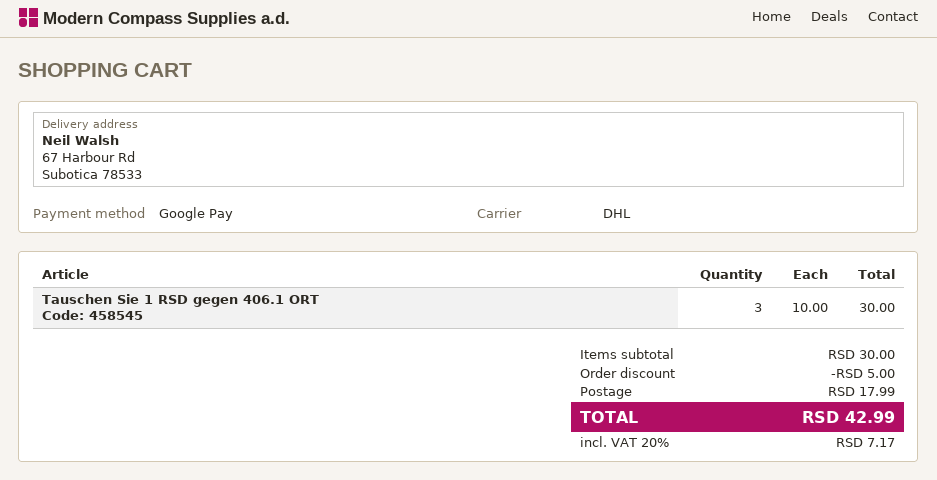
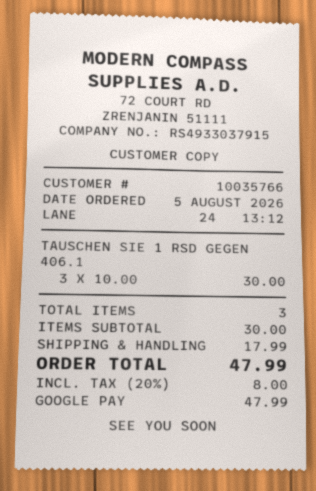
discount: 5.00 -> none
tax: 20% = 7.17 -> 20% = 8.00
total: 42.99 -> 47.99

